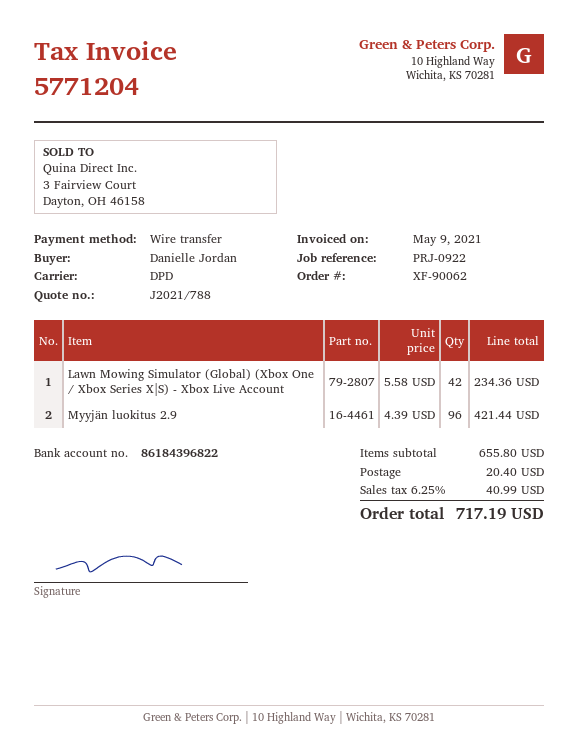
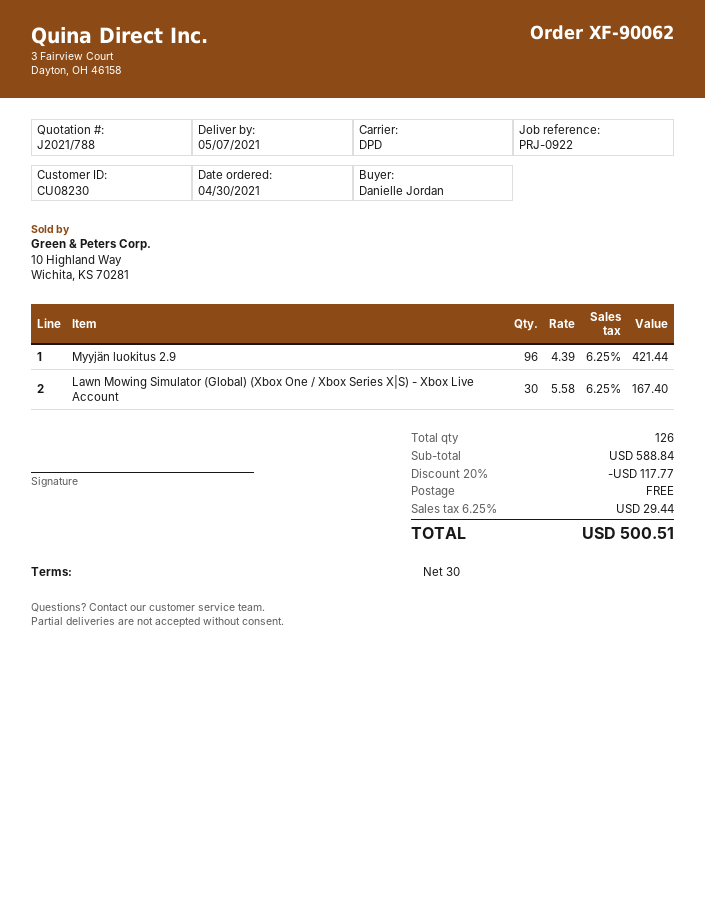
Lawn Mowing Simulator (Global) (Xbox One / Xbox Series X|S) - Xbox Live Account: 42 x 5.58 = 234.36 -> 30 x 5.58 = 167.40
subtotal: 655.80 -> 588.84
discount: none -> 20% = 117.77
shipping: 20.40 -> 0.00
tax: 6.25% = 40.99 -> 6.25% = 29.44
total: 717.19 -> 500.51

